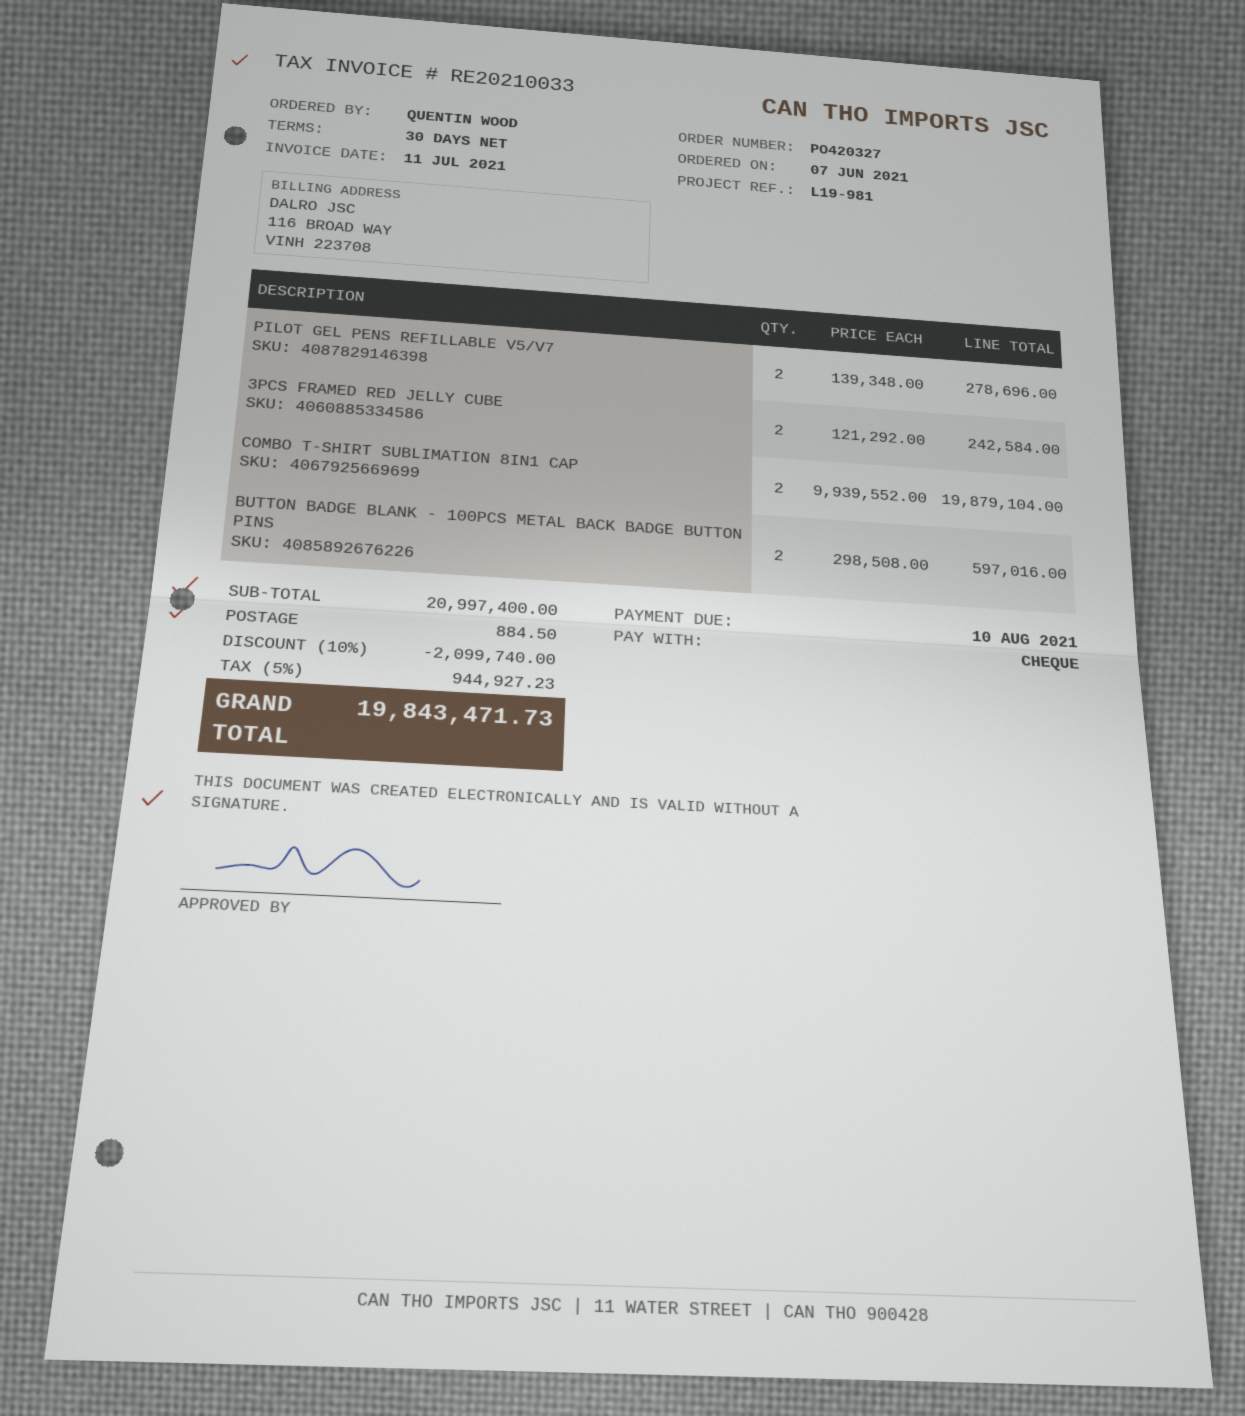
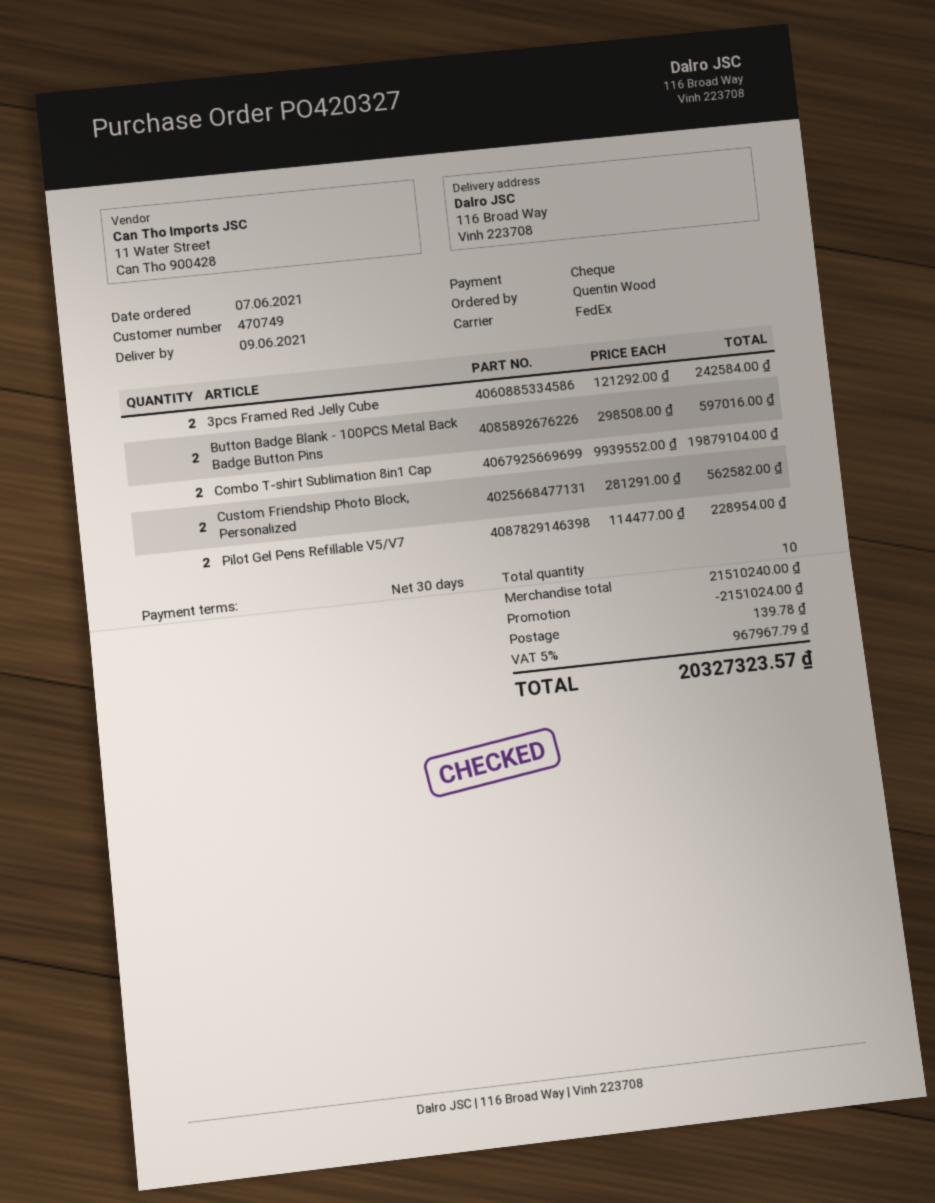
PILOT GEL PENS REFILLABLE V5/V7: 2 x 139348.00 = 278696.00 -> 2 x 114477.00 = 228954.00
Custom Friendship Photo Block, Personalized: none -> 2 x 281291.00 = 562582.00
subtotal: 20997400.00 -> 21510240.00
discount: 2099740.00 -> 2151024.00
shipping: 884.50 -> 139.78
tax: 5% = 944927.23 -> 5% = 967967.79
total: 19843471.73 -> 20327323.57

